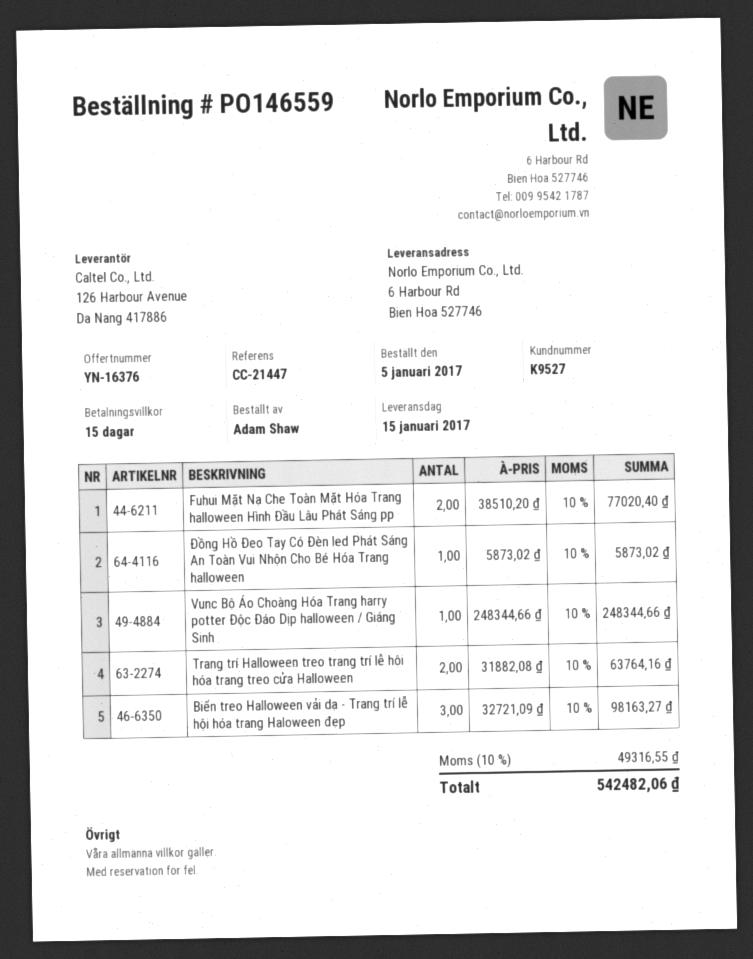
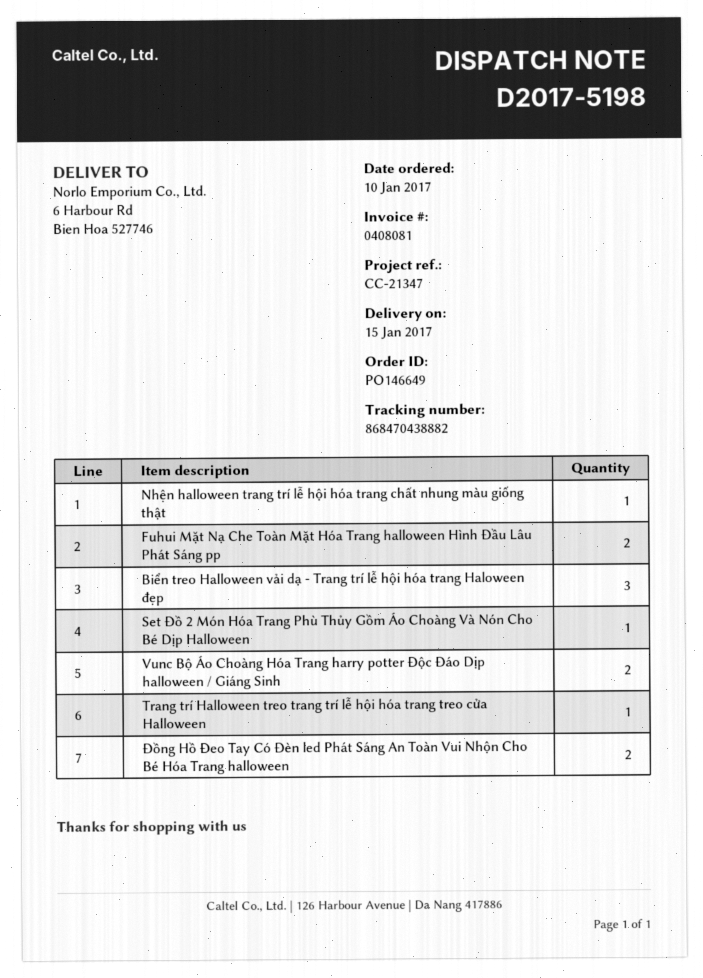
order number: PO146559 -> PO146649
order date: 2017-01-05 -> 2017-01-10
reference: CC-21447 -> CC-21347
Đồng Hồ Đeo Tay Có Đèn led Phát Sáng An Toàn Vui Nhộn Cho Bé Hóa Trang halloween: 1 -> 2
Vunc Bộ Áo Choàng Hóa Trang harry potter Độc Đáo Dịp halloween / Giáng Sinh: 1 -> 2
Trang trí Halloween treo trang trí lễ hội hóa trang treo cửa Halloween: 2 -> 1
Nhện halloween trang trí lễ hội hóa trang chất nhung màu giống thật: none -> 1
Set Đồ 2 Món Hóa Trang Phù Thủy Gồm Áo Choàng Và Nón Cho Bé Dịp Halloween: none -> 1

